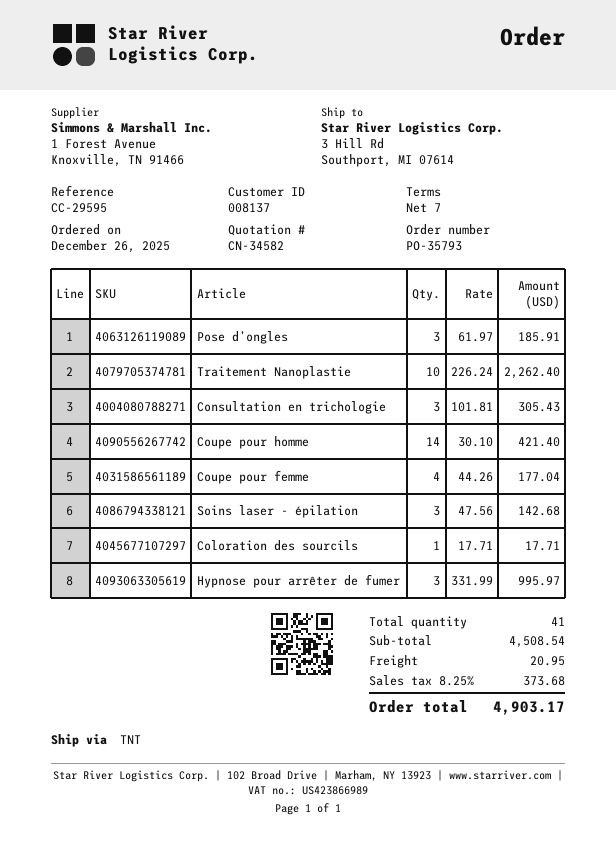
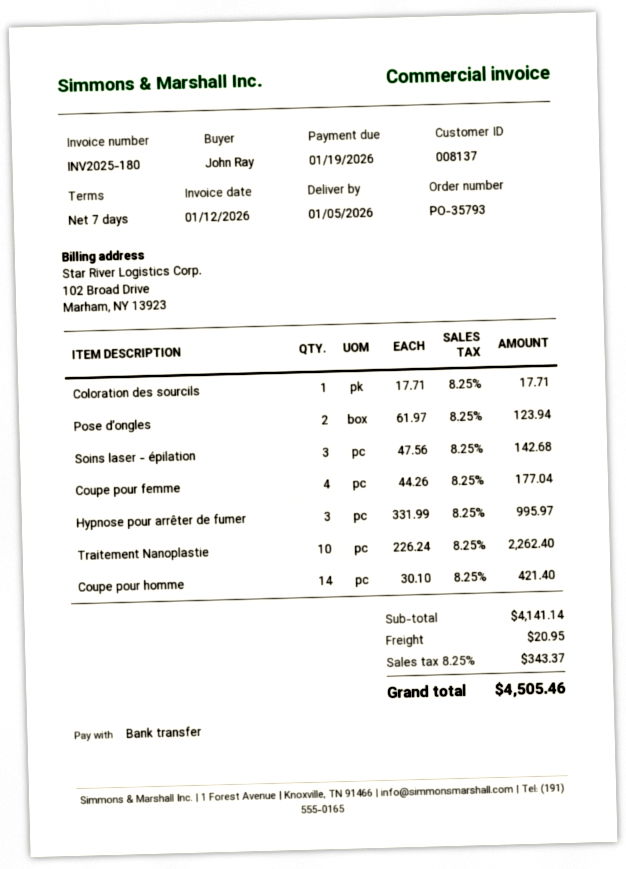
Pose d’ongles: 3 x 61.97 = 185.91 -> 2 x 61.97 = 123.94
Consultation en trichologie: 3 x 101.81 = 305.43 -> none
subtotal: 4508.54 -> 4141.14
tax: 8.25% = 373.68 -> 8.25% = 343.37
total: 4903.17 -> 4505.46

